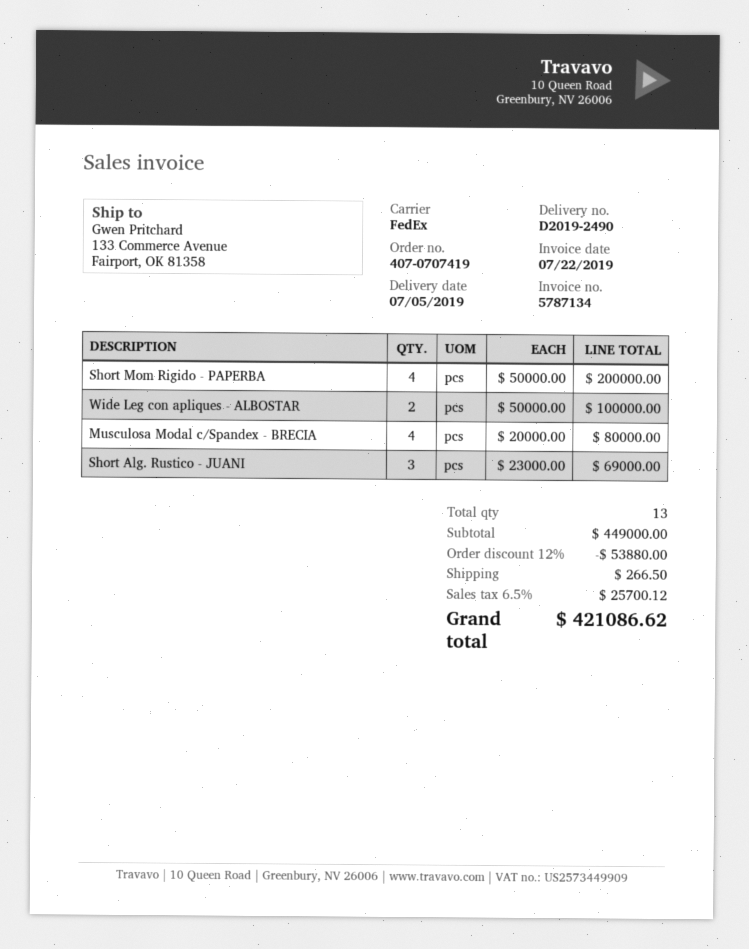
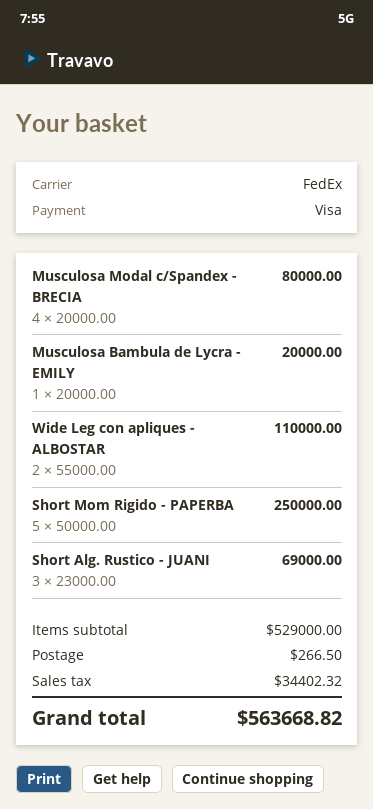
Short Mom Rigido - PAPERBA: 4 x 50000.00 = 200000.00 -> 5 x 50000.00 = 250000.00
Wide Leg con apliques - ALBOSTAR: 2 x 50000.00 = 100000.00 -> 2 x 55000.00 = 110000.00
Musculosa Bambula de Lycra - EMILY: none -> 1 x 20000.00 = 20000.00
subtotal: 449000.00 -> 529000.00
discount: 12% = 53880.00 -> none
tax: 25700.12 -> 34402.32
total: 421086.62 -> 563668.82

